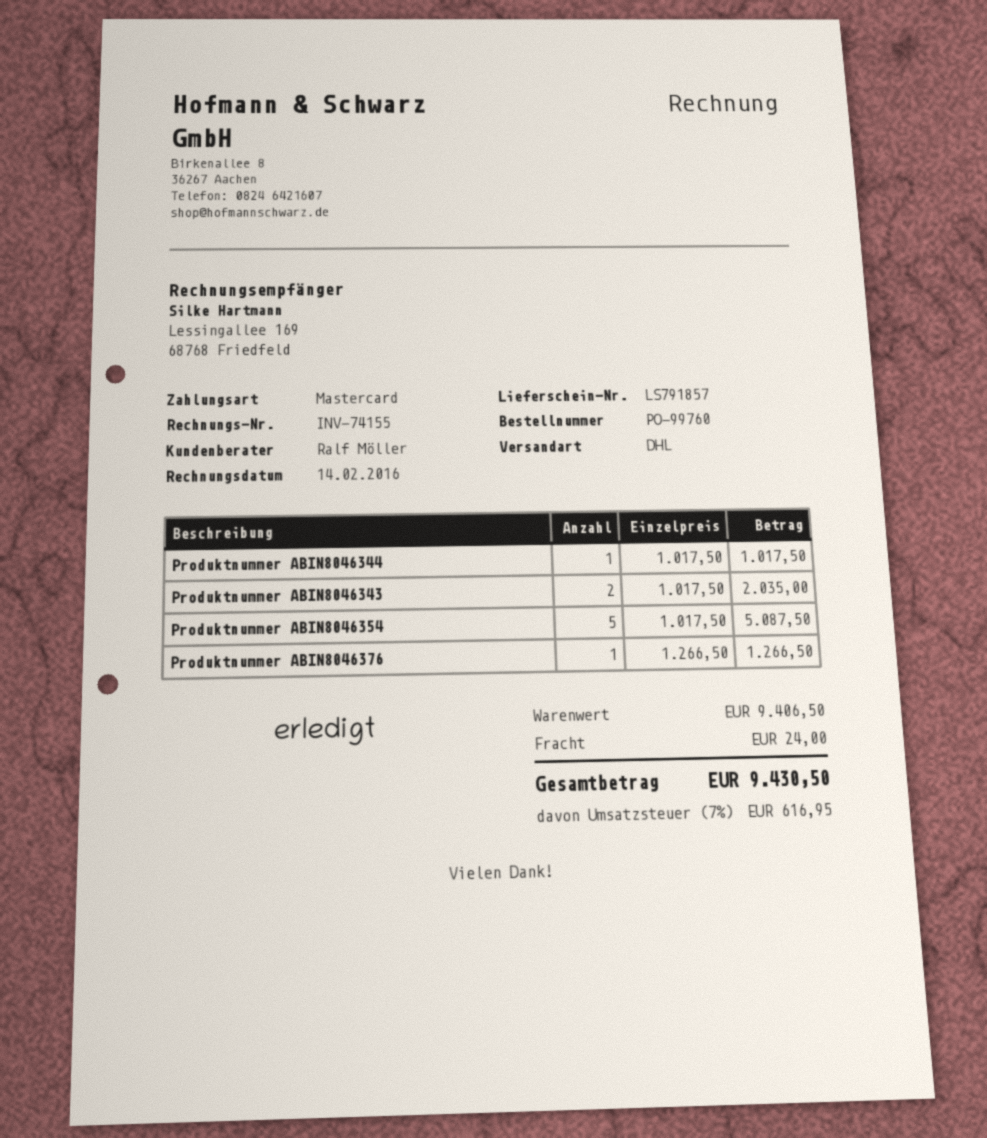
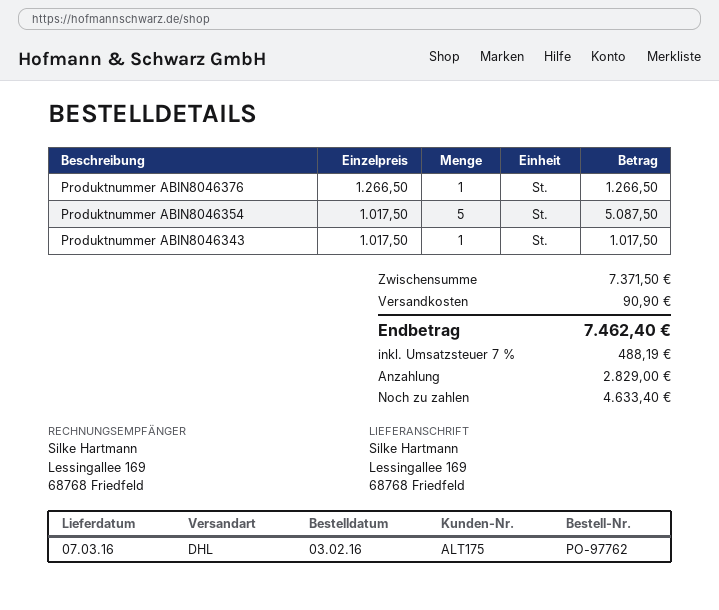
order number: PO-99760 -> PO-97762
Produktnummer ABIN8046344: 1 x 1017.50 = 1017.50 -> none
Produktnummer ABIN8046343: 2 x 1017.50 = 2035.00 -> 1 x 1017.50 = 1017.50
subtotal: 9406.50 -> 7371.50
shipping: 24.00 -> 90.90
tax: 7% = 616.95 -> 7% = 488.19
total: 9430.50 -> 7462.40

